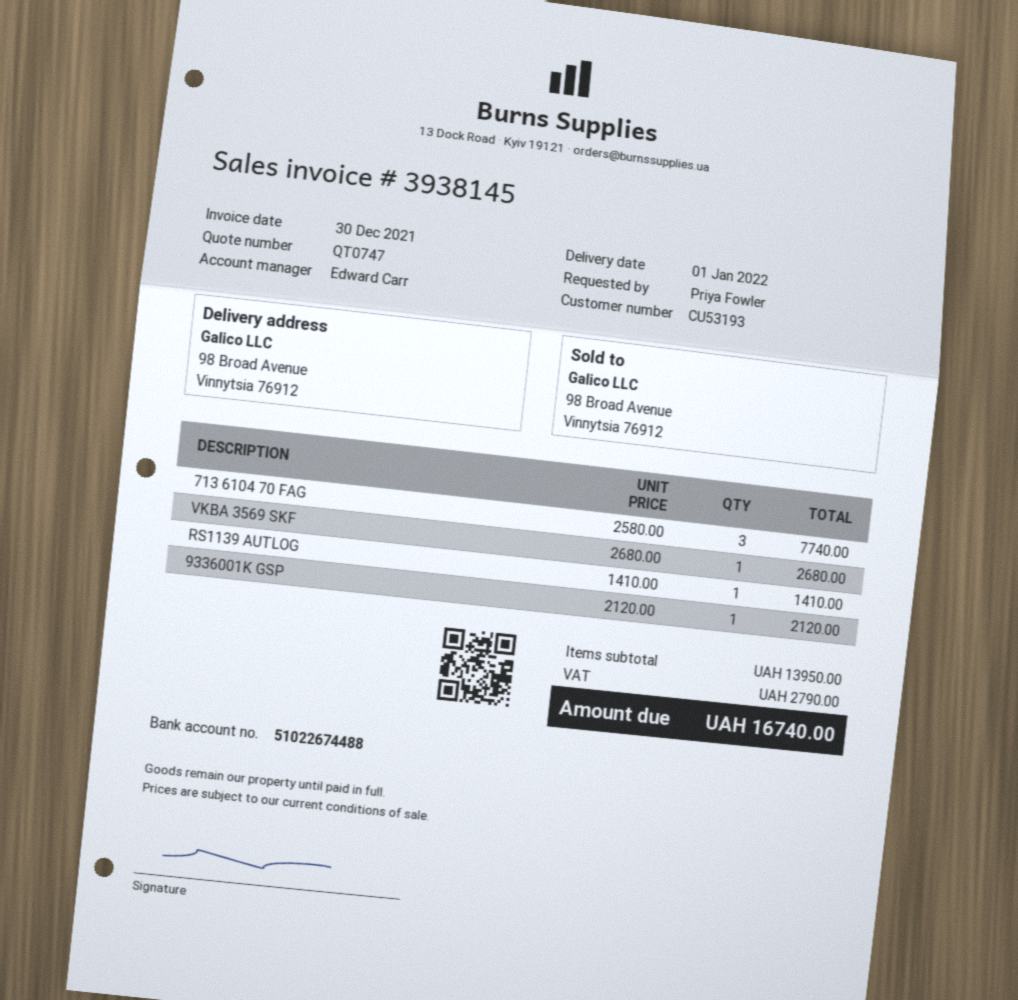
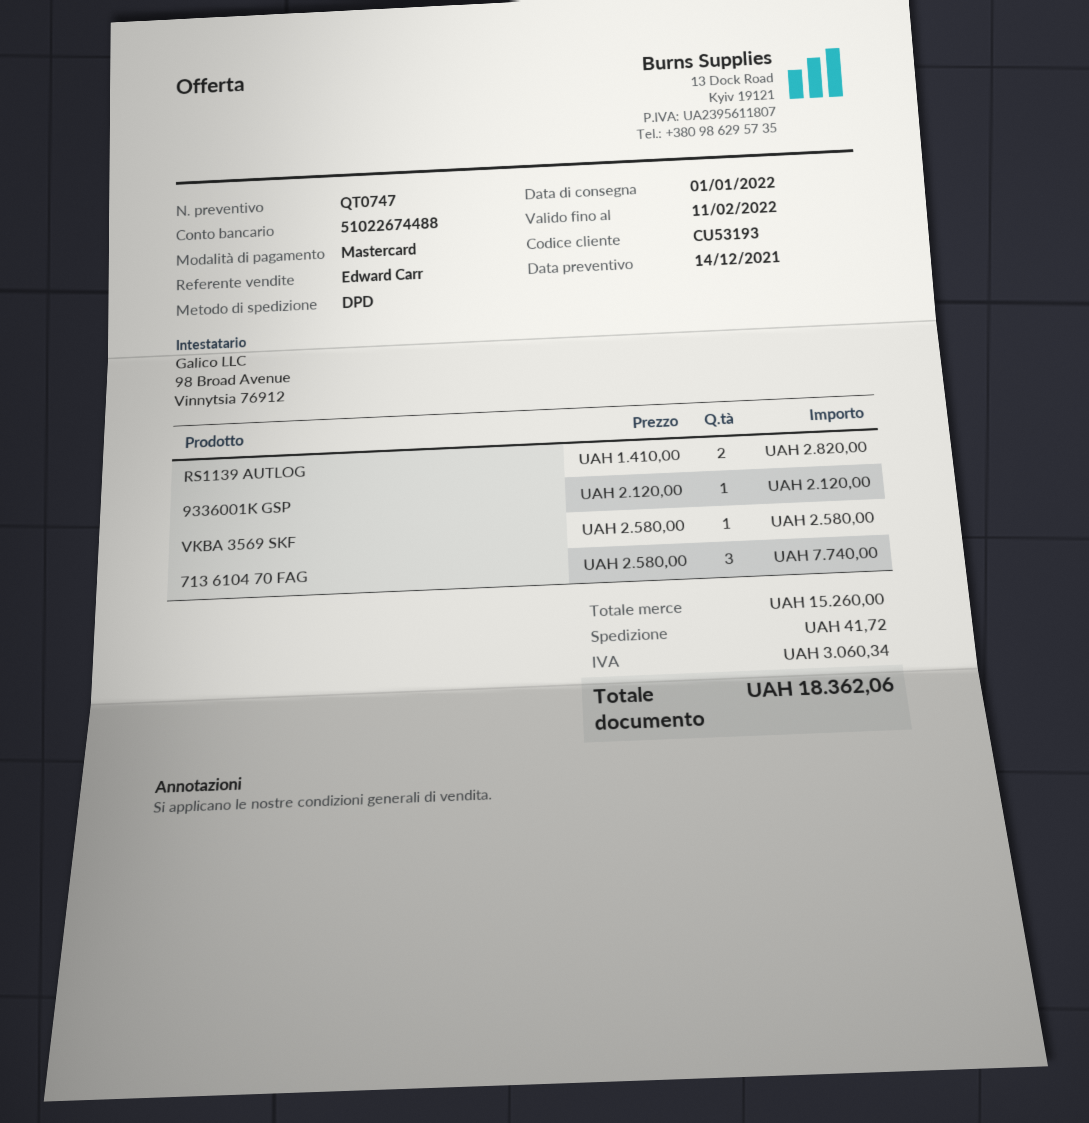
VKBA 3569 SKF: 1 x 2680.00 = 2680.00 -> 1 x 2580.00 = 2580.00
RS1139 AUTLOG: 1 x 1410.00 = 1410.00 -> 2 x 1410.00 = 2820.00
subtotal: 13950.00 -> 15260.00
shipping: none -> 41.72
tax: 2790.00 -> 3060.34
total: 16740.00 -> 18362.06

